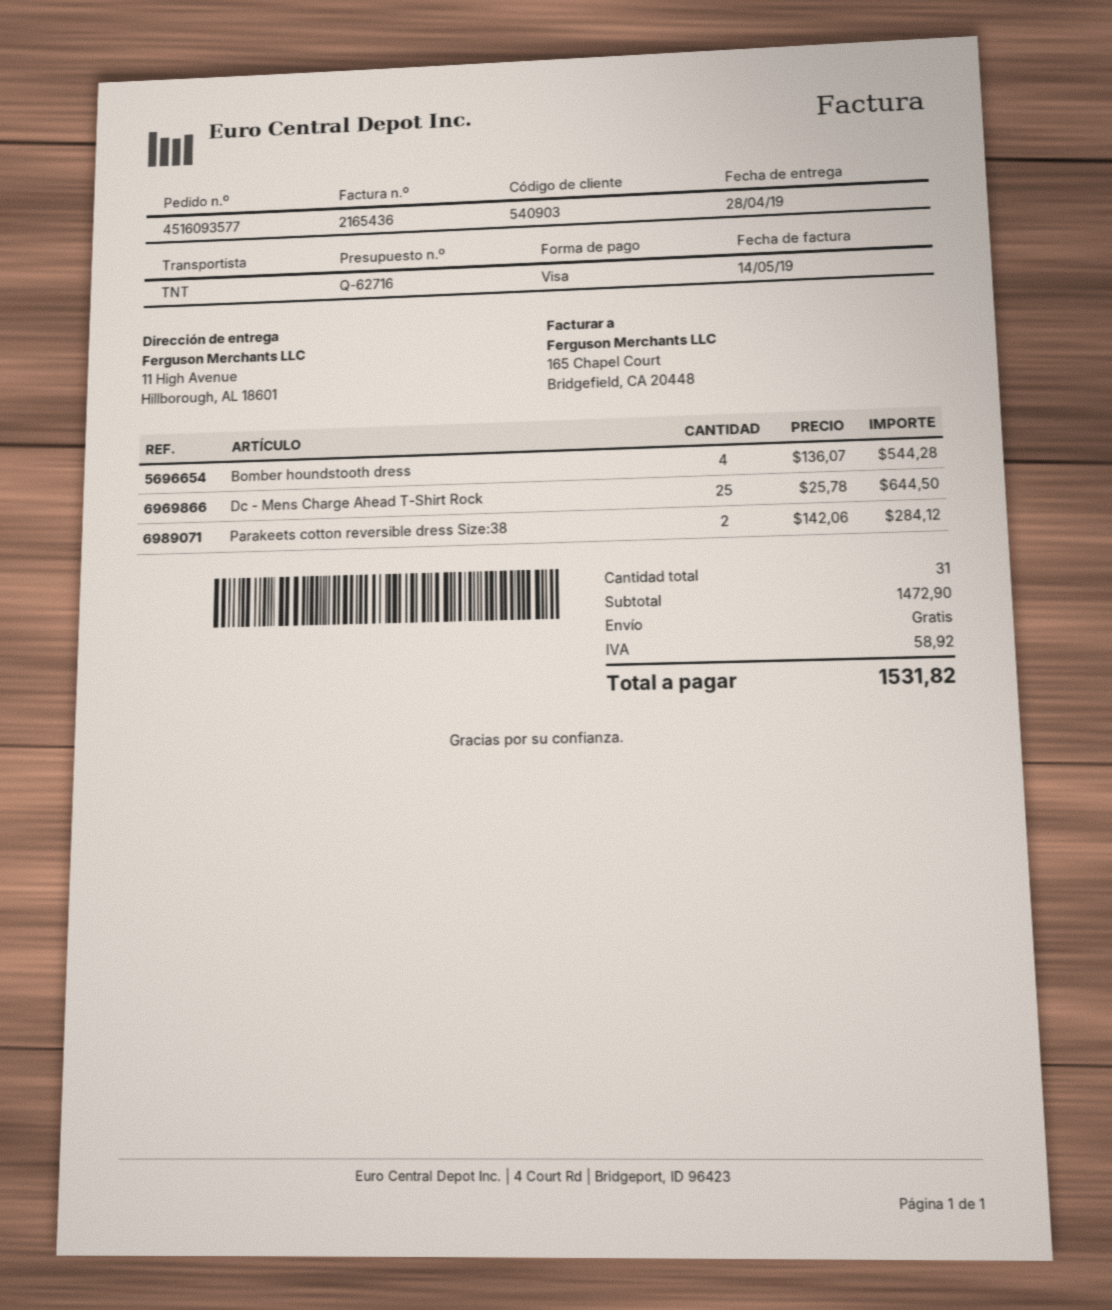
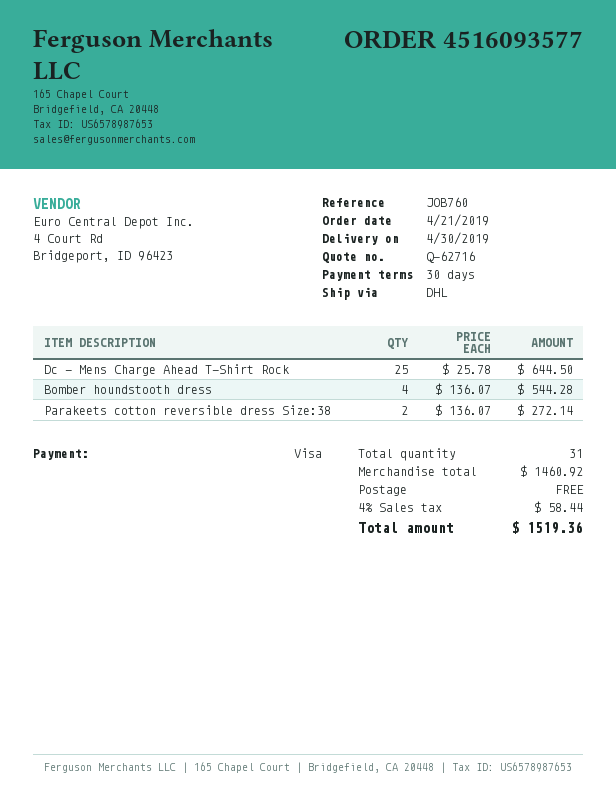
delivery date: 2019-04-28 -> 2019-04-30
shipping method: TNT -> DHL
Parakeets cotton reversible dress Size:38: 2 x 142.06 = 284.12 -> 2 x 136.07 = 272.14
subtotal: 1472.90 -> 1460.92
tax: 58.92 -> 58.44
total: 1531.82 -> 1519.36

